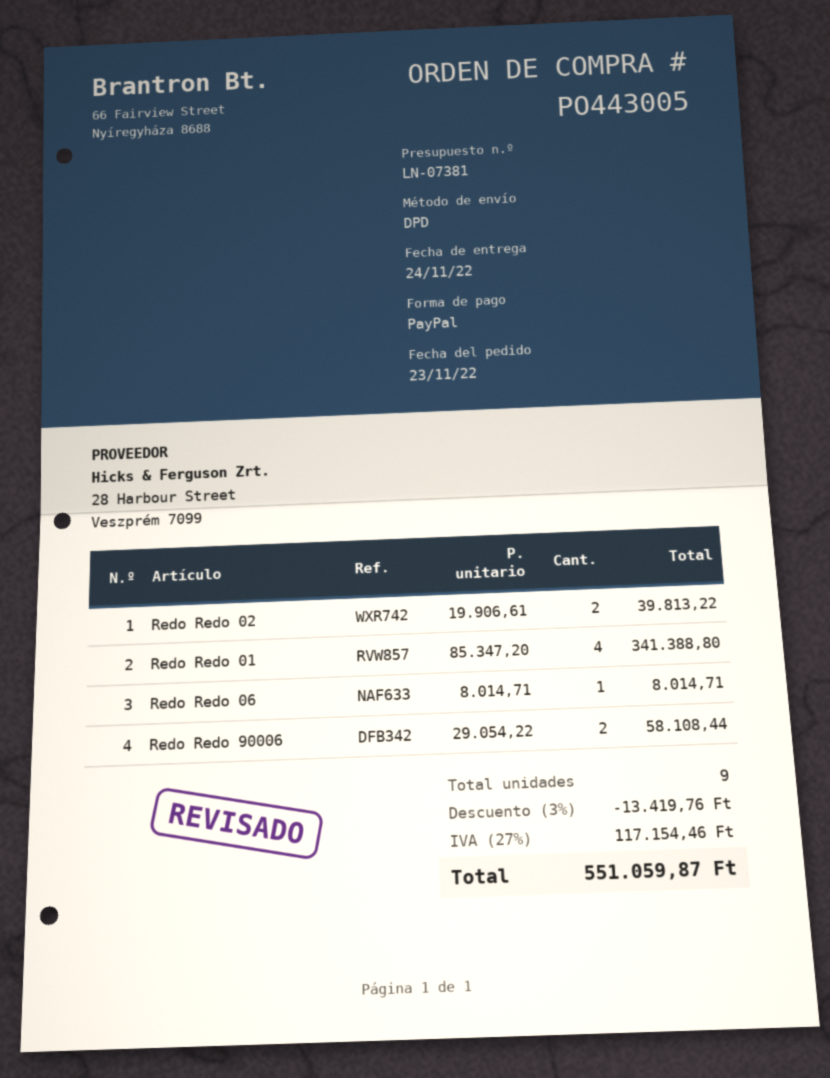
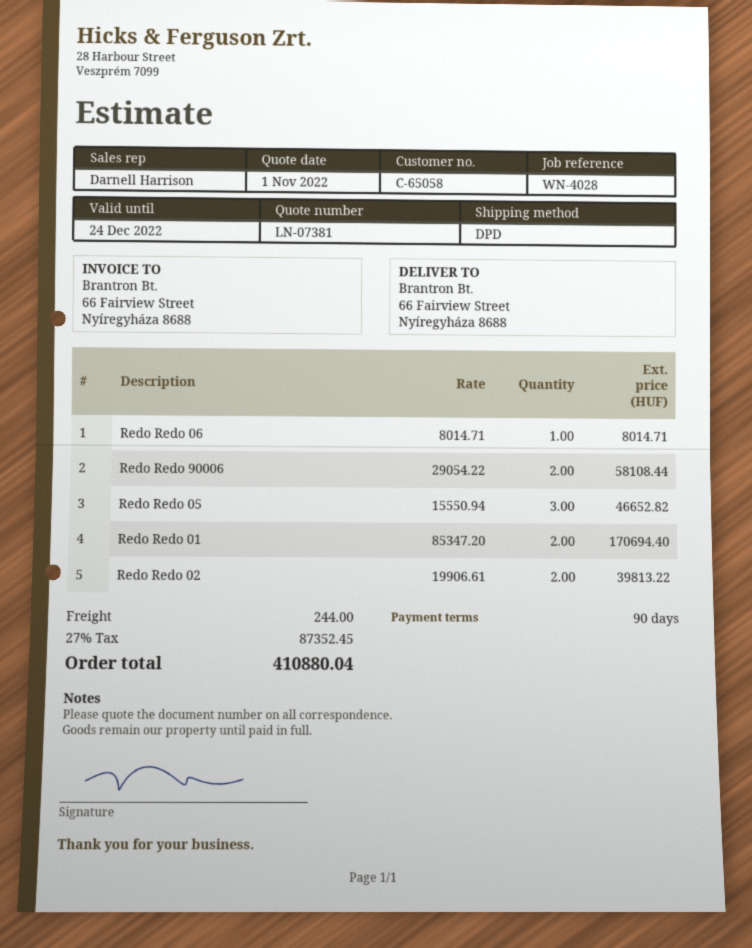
Redo Redo 01: 4 x 85347.20 = 341388.80 -> 2 x 85347.20 = 170694.40
Redo Redo 05: none -> 3 x 15550.94 = 46652.82
discount: 3% = 13419.76 -> none
shipping: none -> 244.00
tax: 27% = 117154.46 -> 27% = 87352.45
total: 551059.87 -> 410880.04

